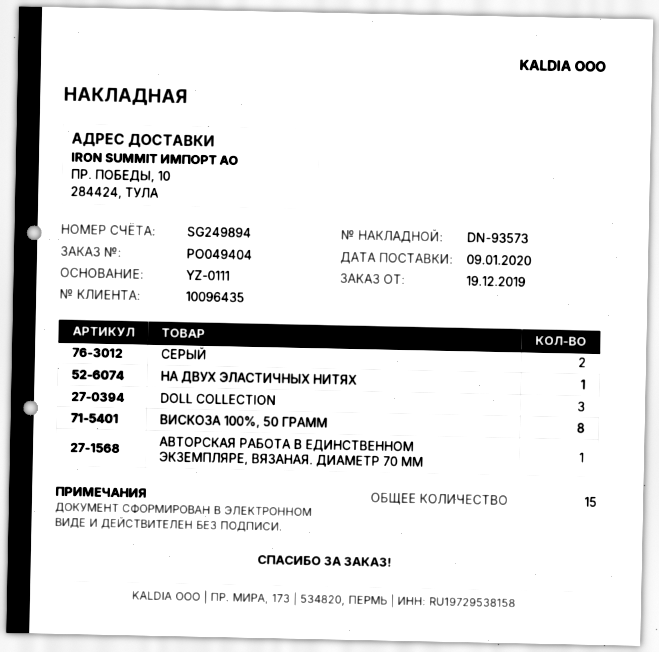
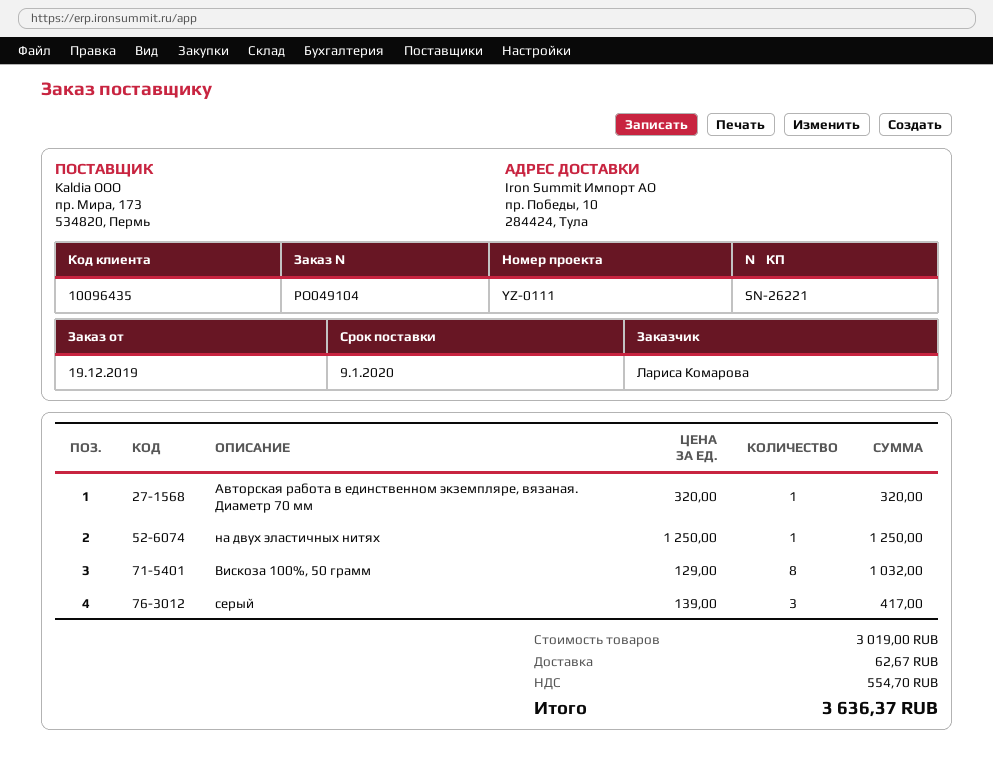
order number: PO049404 -> PO049104
СЕРЫЙ: 2 -> 3
DOLL COLLECTION: 3 -> none

